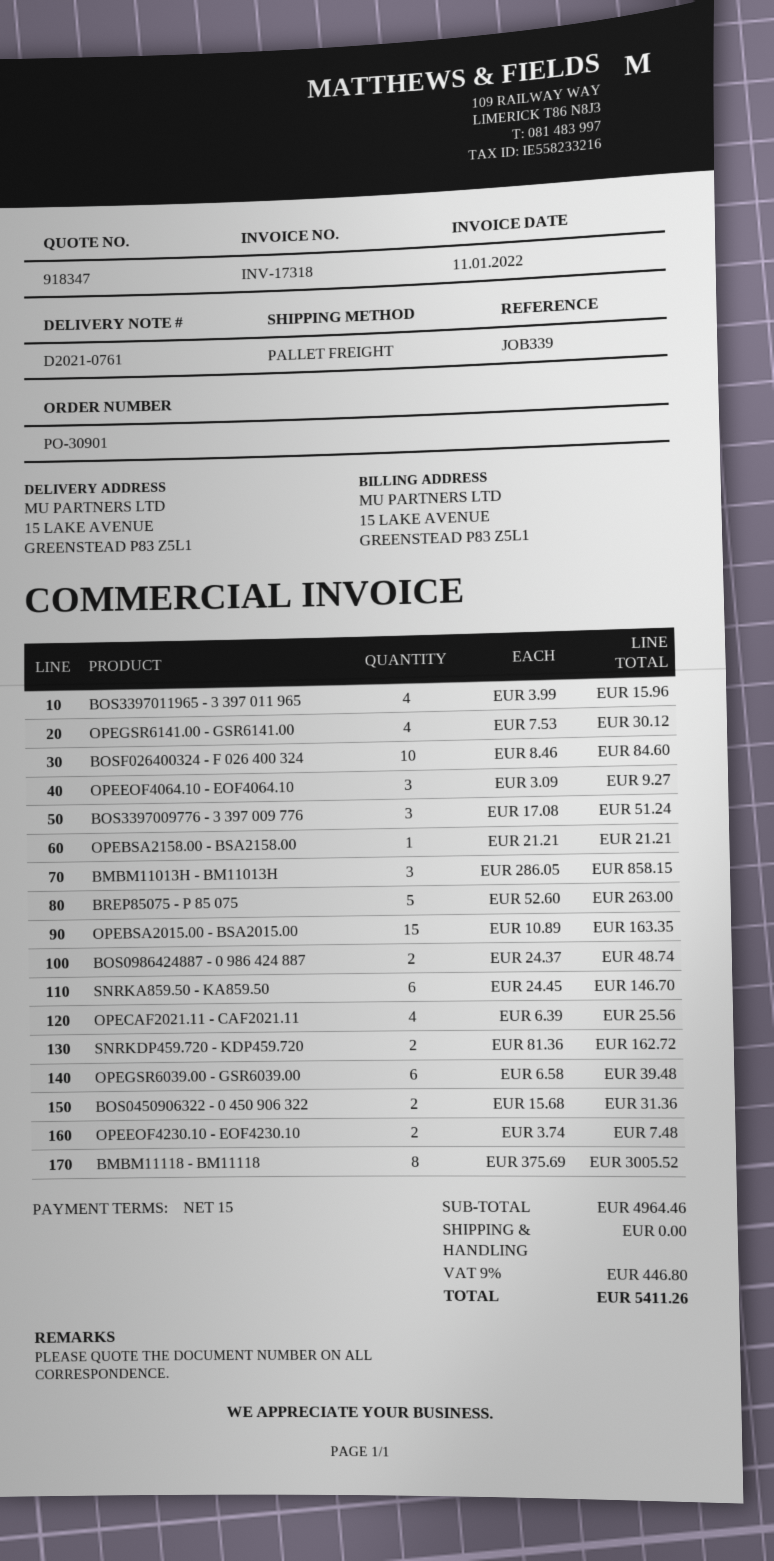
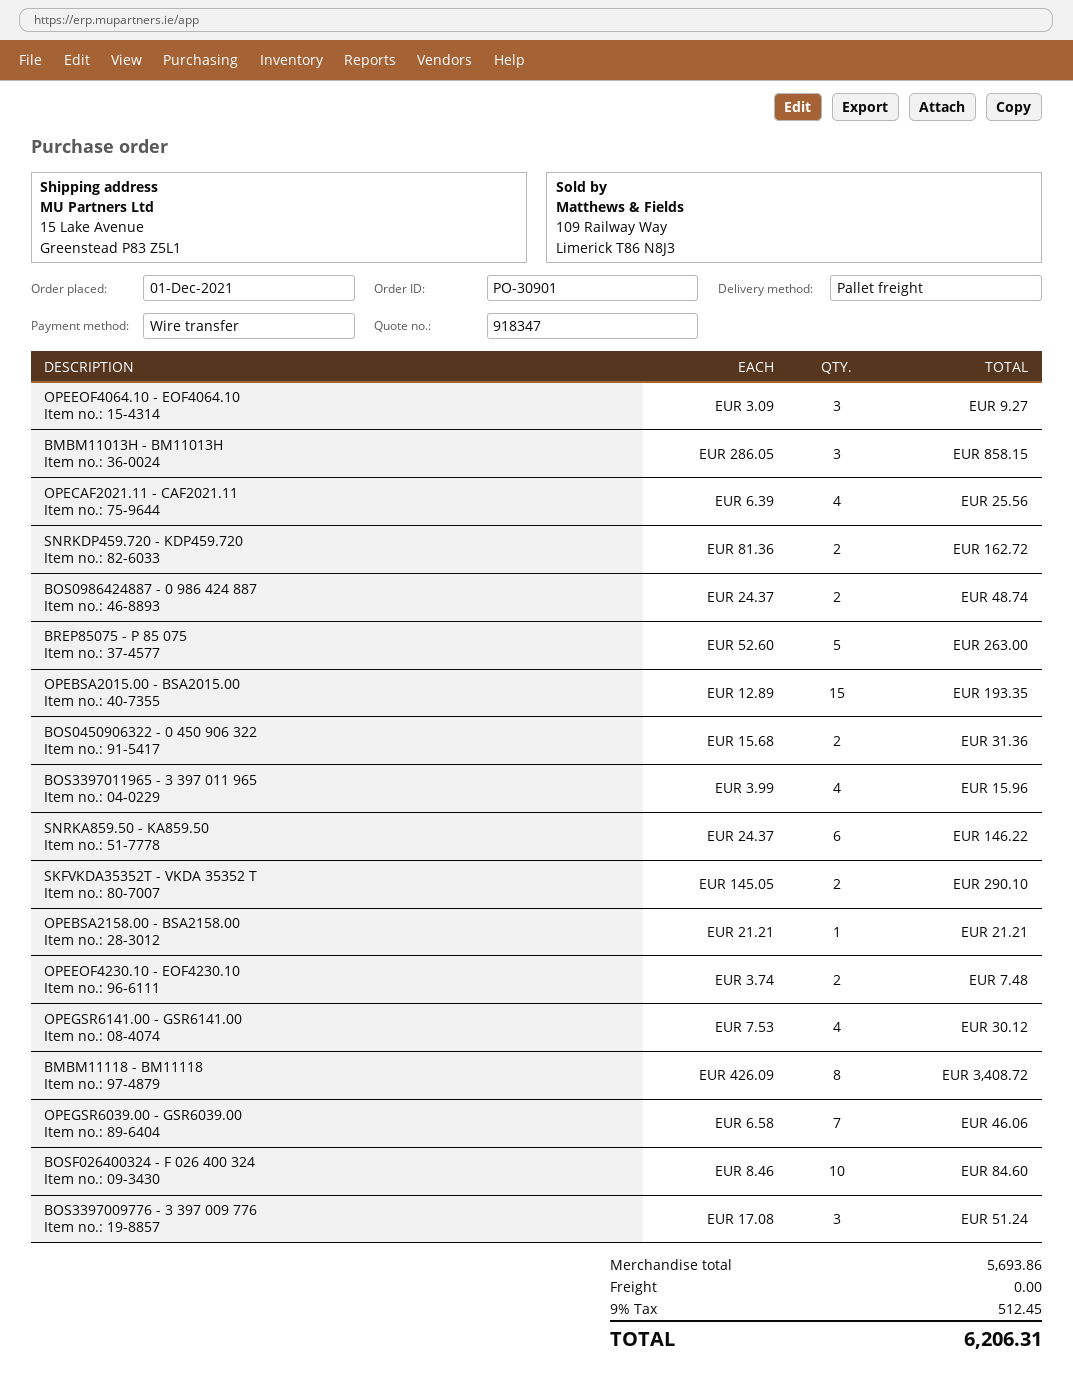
OPEBSA2015.00 - BSA2015.00: 15 x 10.89 = 163.35 -> 15 x 12.89 = 193.35
SNRKA859.50 - KA859.50: 6 x 24.45 = 146.70 -> 6 x 24.37 = 146.22
OPEGSR6039.00 - GSR6039.00: 6 x 6.58 = 39.48 -> 7 x 6.58 = 46.06
BMBM11118 - BM11118: 8 x 375.69 = 3005.52 -> 8 x 426.09 = 3408.72
SKFVKDA35352T - VKDA 35352 T: none -> 2 x 145.05 = 290.10
subtotal: 4964.46 -> 5693.86
tax: 9% = 446.80 -> 9% = 512.45
total: 5411.26 -> 6206.31

